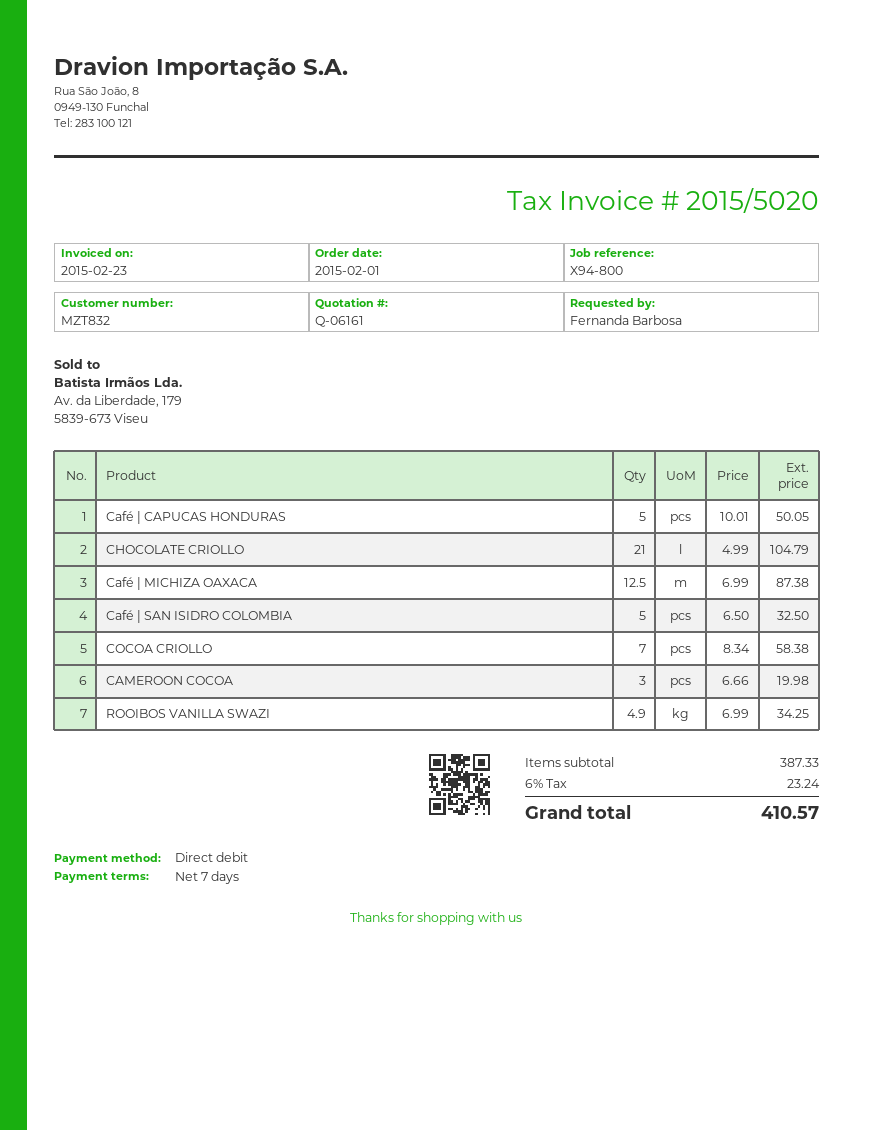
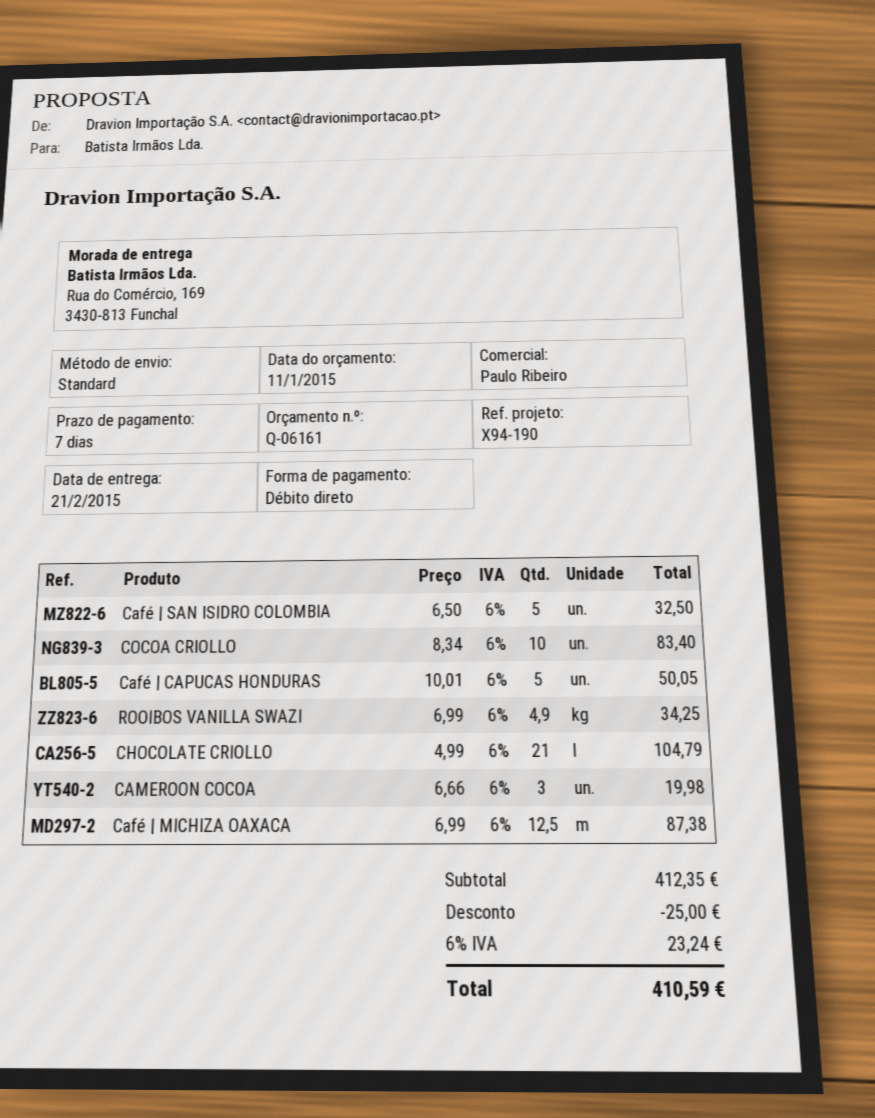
reference: X94-800 -> X94-190
COCOA CRIOLLO: 7 x 8.34 = 58.38 -> 10 x 8.34 = 83.40
subtotal: 387.33 -> 412.35
discount: none -> 25.00
total: 410.57 -> 410.59

